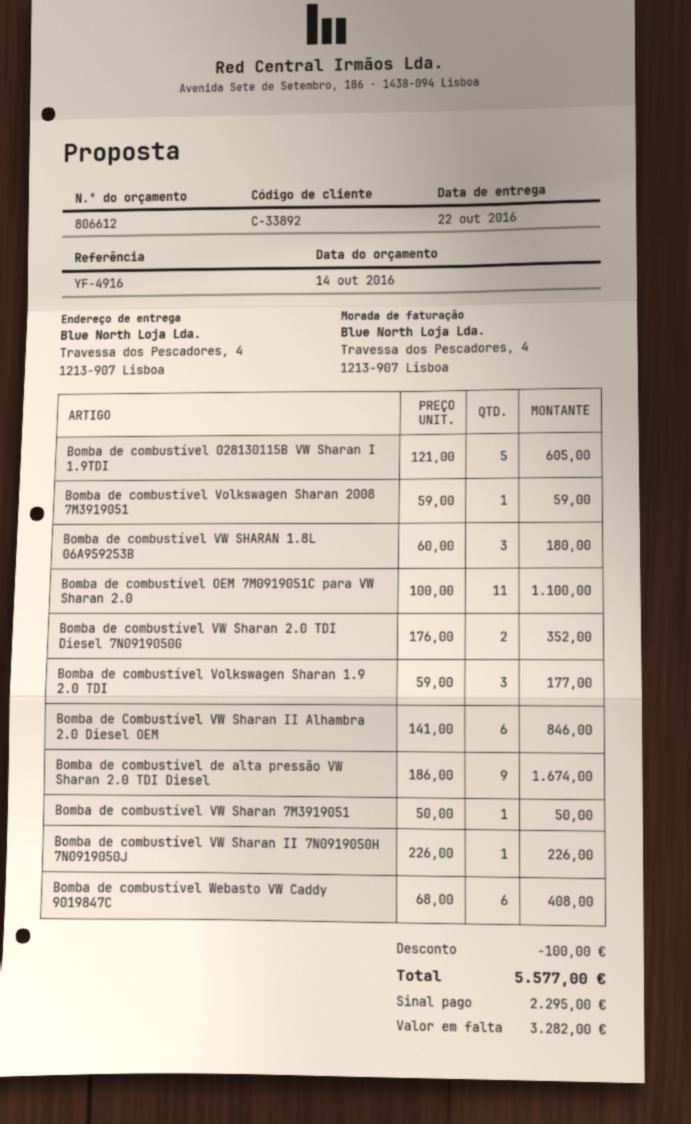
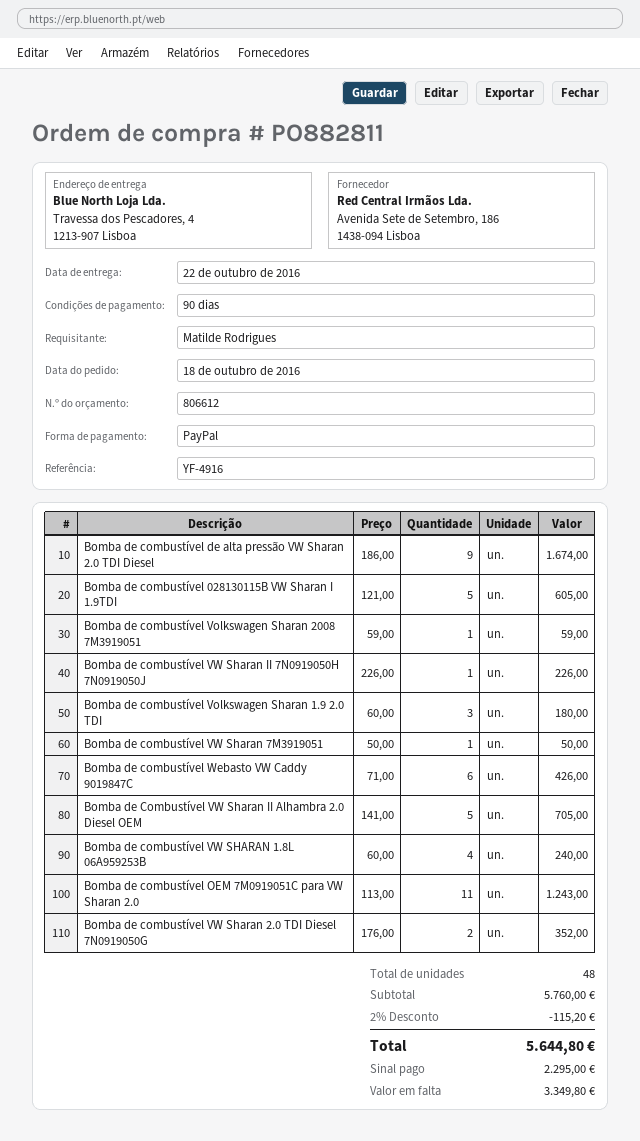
Bomba de combustível VW SHARAN 1.8L 06A959253B: 3 x 60.00 = 180.00 -> 4 x 60.00 = 240.00
Bomba de combustível OEM 7M0919051C para VW Sharan 2.0: 11 x 100.00 = 1100.00 -> 11 x 113.00 = 1243.00
Bomba de combustível Volkswagen Sharan 1.9 2.0 TDI: 3 x 59.00 = 177.00 -> 3 x 60.00 = 180.00
Bomba de Combustível VW Sharan II Alhambra 2.0 Diesel OEM: 6 x 141.00 = 846.00 -> 5 x 141.00 = 705.00
Bomba de combustível Webasto VW Caddy 9019847C: 6 x 68.00 = 408.00 -> 6 x 71.00 = 426.00
discount: 100.00 -> 115.20
total: 5577.00 -> 5644.80
balance: 3282.00 -> 3349.80

